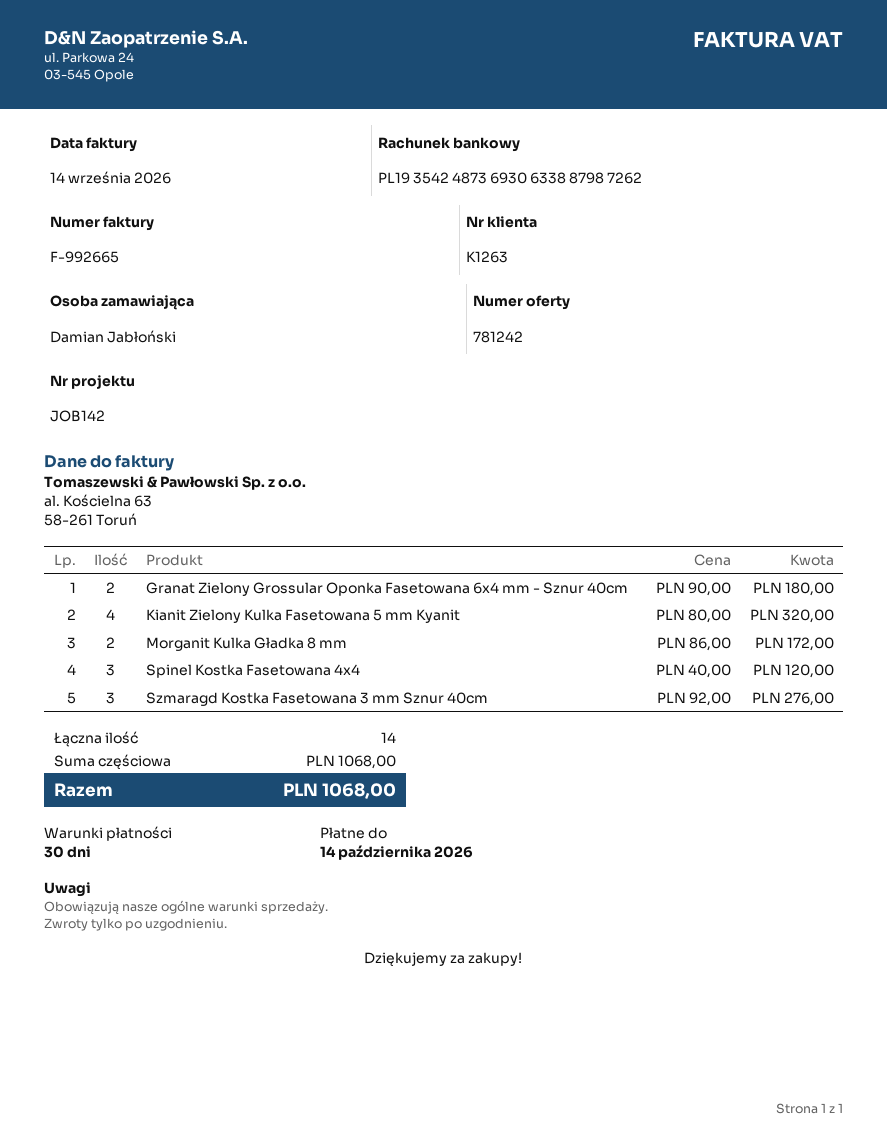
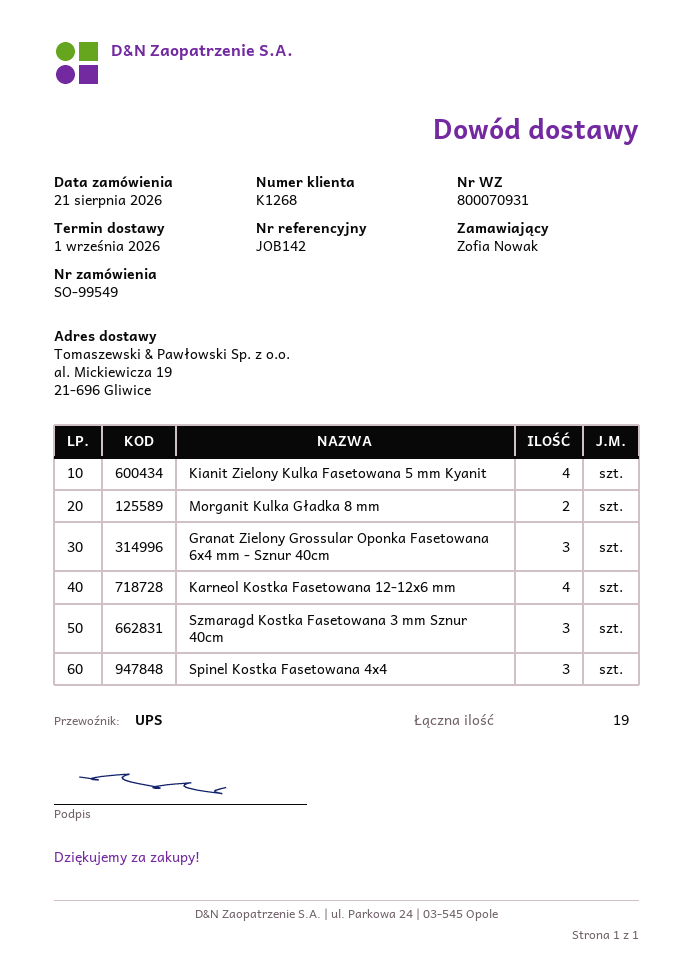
customer number: K1263 -> K1268
ordered by: Damian Jabłoński -> Zofia Nowak
Granat Zielony Grossular Oponka Fasetowana 6x4 mm - Sznur 40cm: 2 -> 3
Karneol Kostka Fasetowana 12-12x6 mm: none -> 4
total quantity: 14 -> 19

